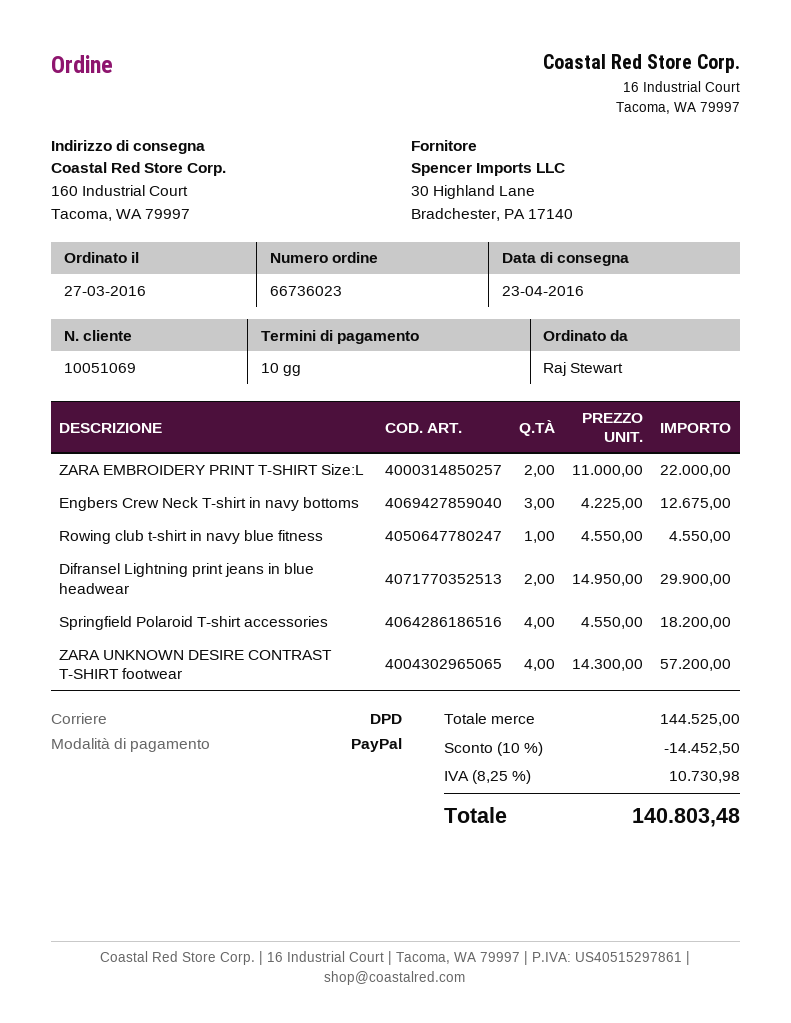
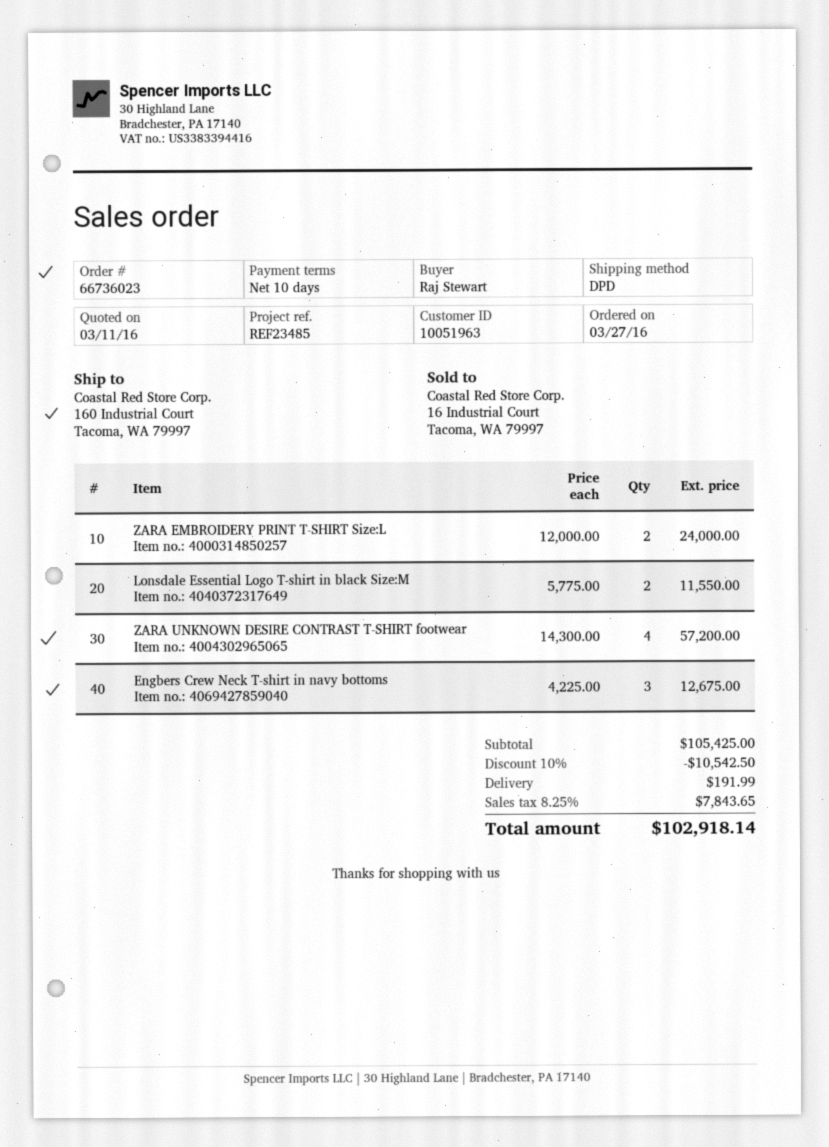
customer number: 10051069 -> 10051963
ZARA EMBROIDERY PRINT T-SHIRT Size:L: 2 x 11000.00 = 22000.00 -> 2 x 12000.00 = 24000.00
Rowing club t-shirt in navy blue fitness: 1 x 4550.00 = 4550.00 -> none
Difransel Lightning print jeans in blue headwear: 2 x 14950.00 = 29900.00 -> none
Springfield Polaroid T-shirt accessories: 4 x 4550.00 = 18200.00 -> none
Lonsdale Essential Logo T-shirt in black Size:M: none -> 2 x 5775.00 = 11550.00
subtotal: 144525.00 -> 105425.00
discount: 10% = 14452.50 -> 10% = 10542.50
shipping: none -> 191.99
tax: 8.25% = 10730.98 -> 8.25% = 7843.65
total: 140803.48 -> 102918.14

